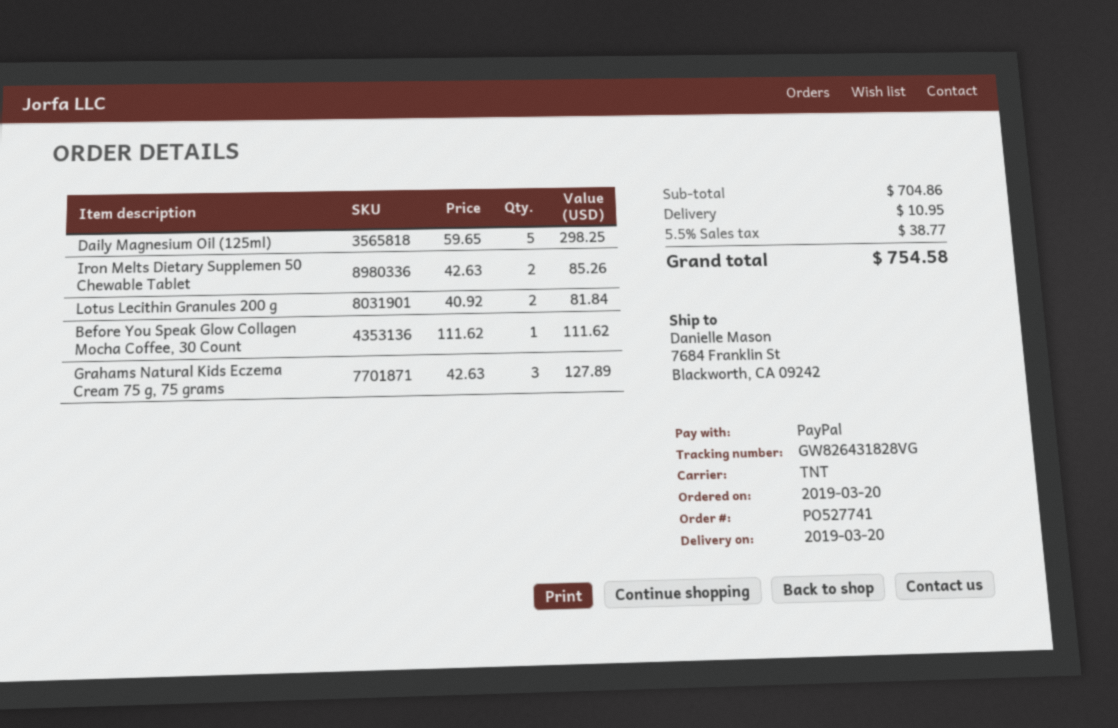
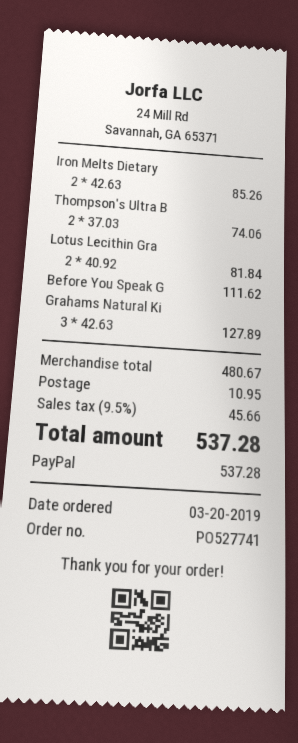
Daily Magnesium Oil (125ml): 5 x 59.65 = 298.25 -> none
Thompson's Ultra B: none -> 2 x 37.03 = 74.06
subtotal: 704.86 -> 480.67
tax: 5.5% = 38.77 -> 9.5% = 45.66
total: 754.58 -> 537.28

